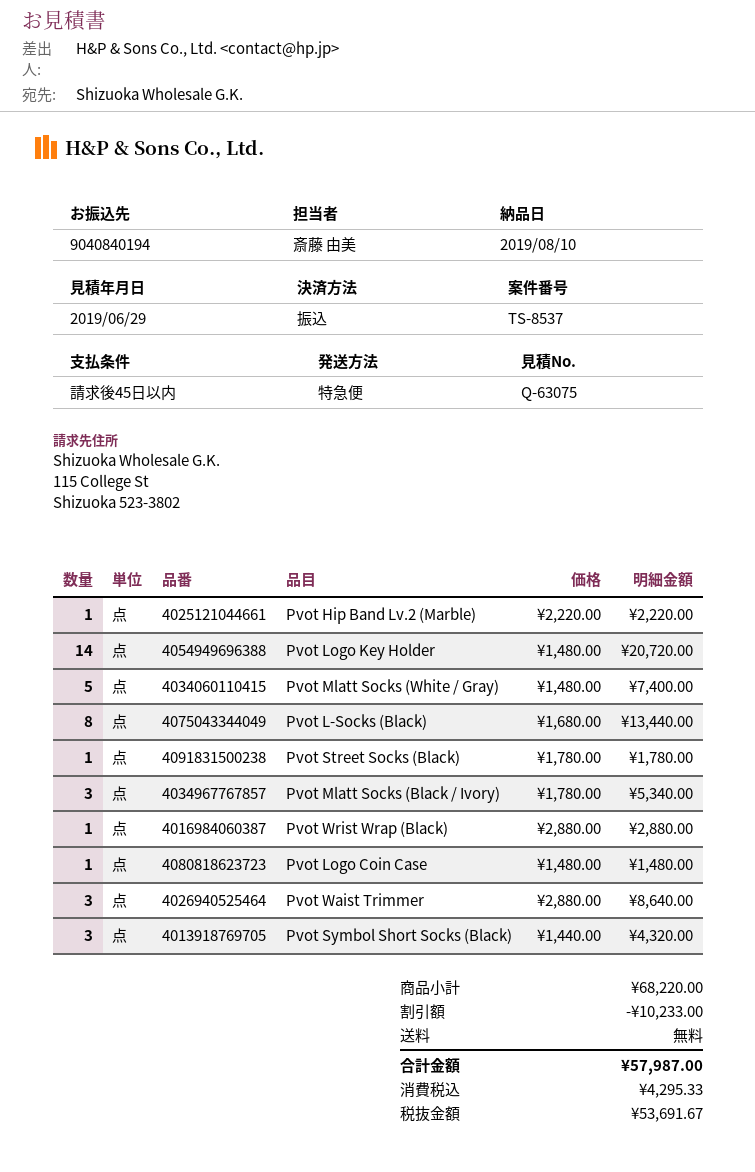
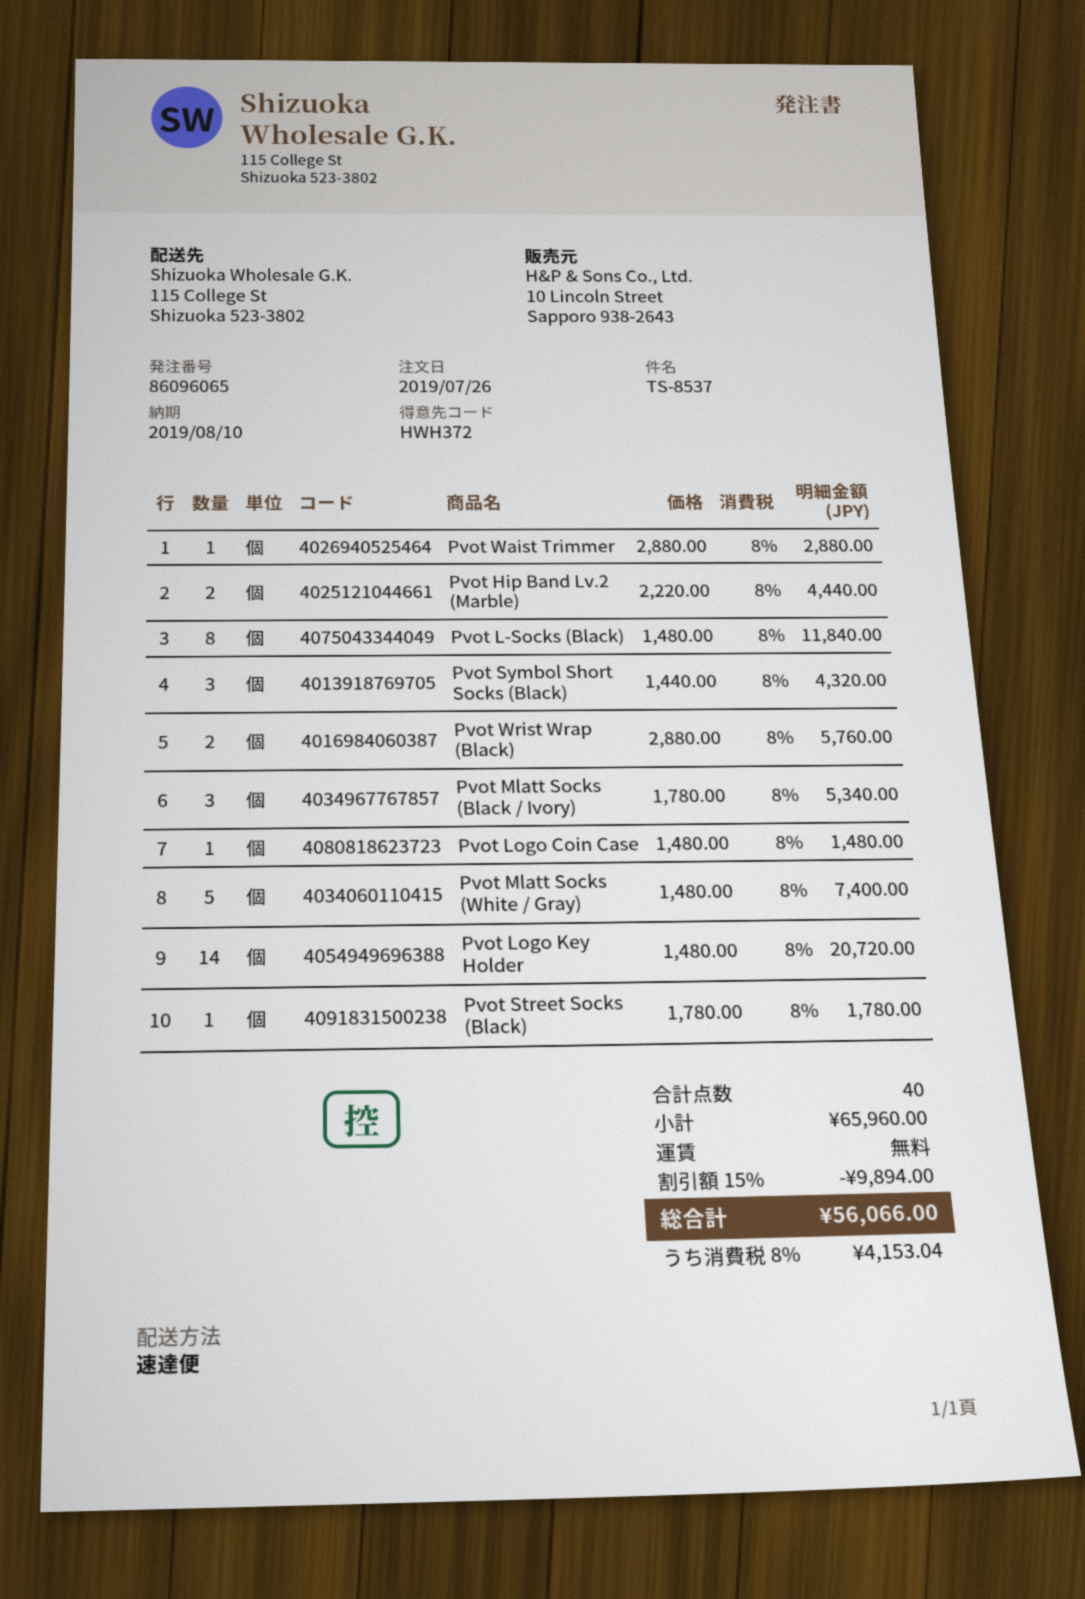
Pvot Hip Band Lv.2 (Marble): 1 x 2220.00 = 2220.00 -> 2 x 2220.00 = 4440.00
Pvot L-Socks (Black): 8 x 1680.00 = 13440.00 -> 8 x 1480.00 = 11840.00
Pvot Wrist Wrap (Black): 1 x 2880.00 = 2880.00 -> 2 x 2880.00 = 5760.00
Pvot Waist Trimmer: 3 x 2880.00 = 8640.00 -> 1 x 2880.00 = 2880.00
subtotal: 68220.00 -> 65960.00
discount: 10233.00 -> 9894.00
tax: 4295.33 -> 4153.04
total: 57987.00 -> 56066.00

